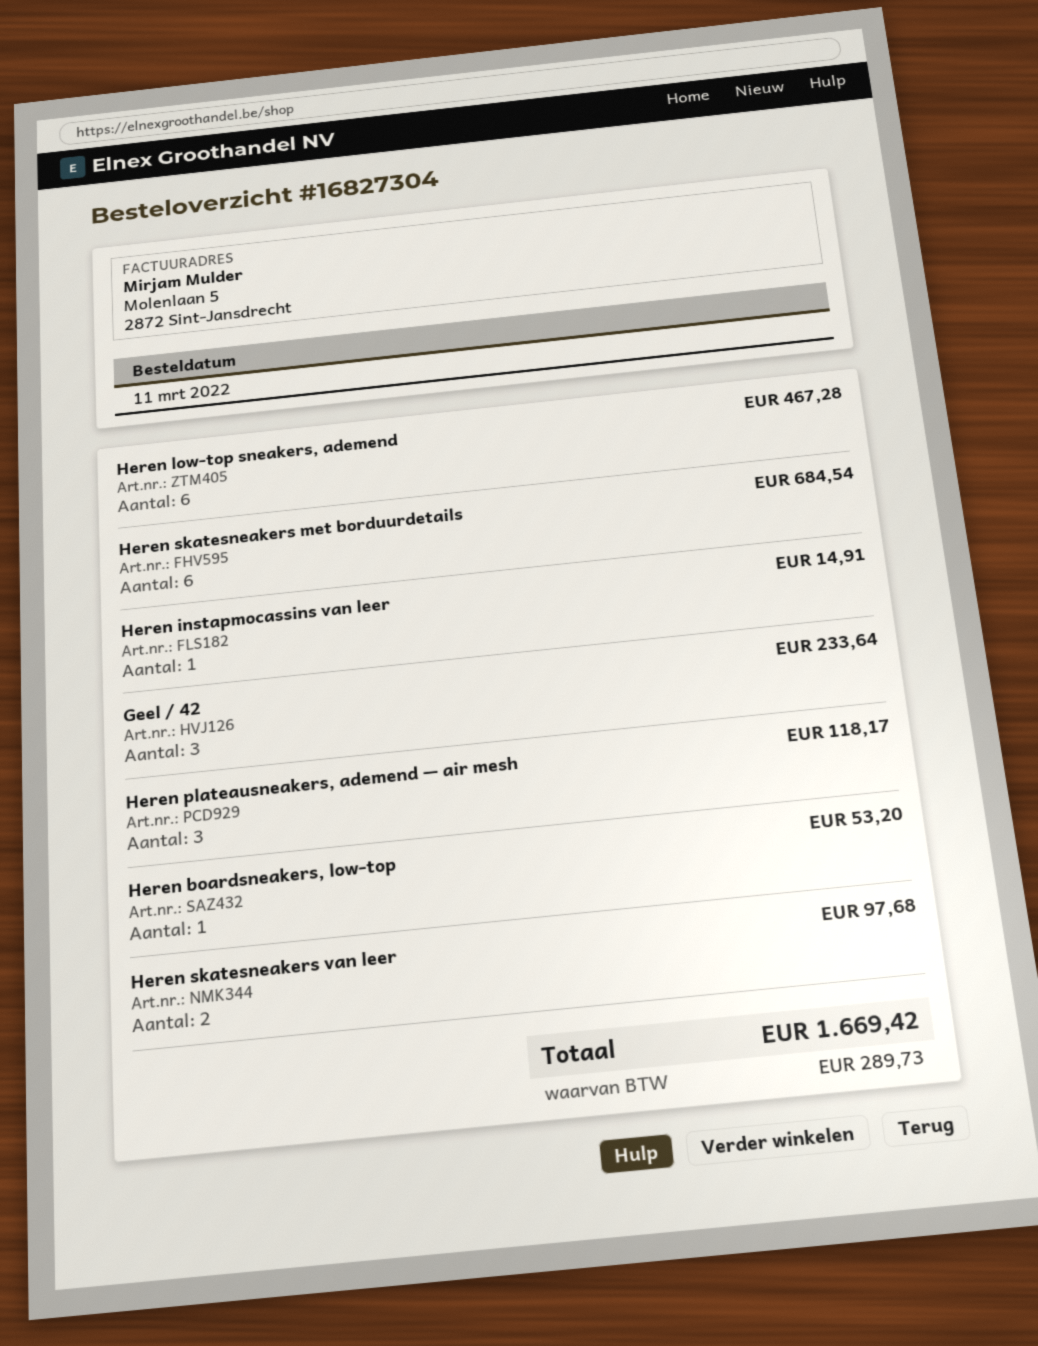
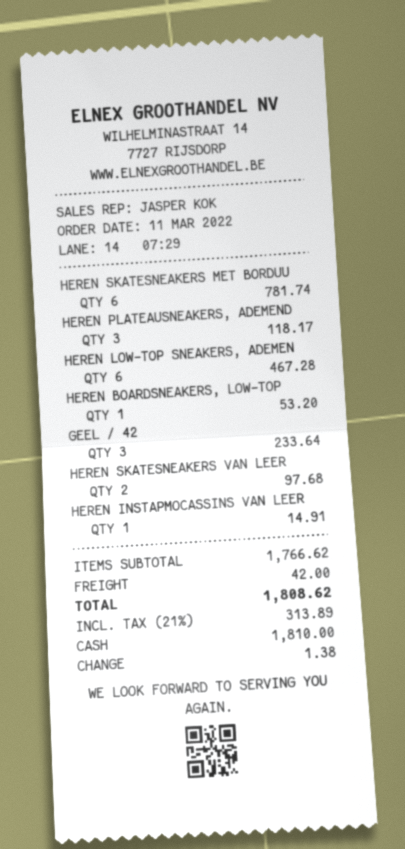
Heren skatesneakers met borduurdetails: 6 for 684.54 -> 6 for 781.74
shipping: none -> 42.00
tax: 289.73 -> 313.89
total: 1669.42 -> 1808.62

